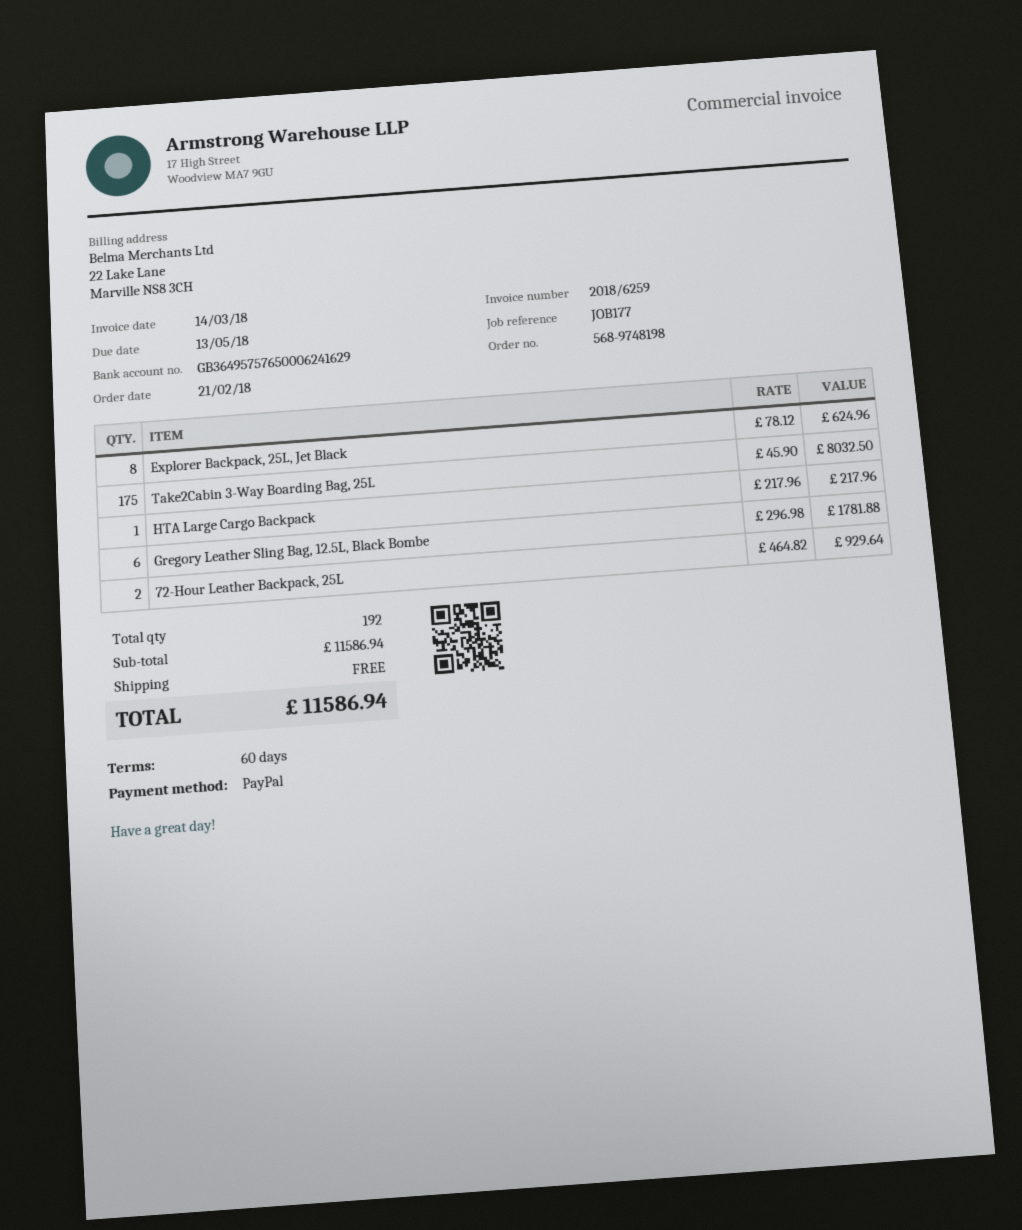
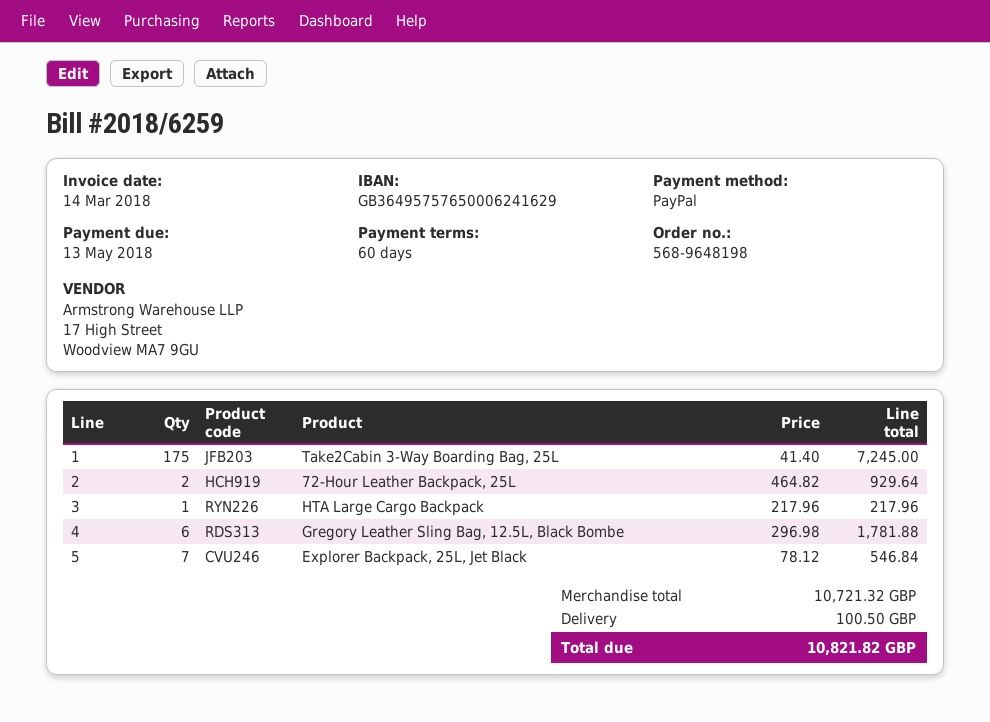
order number: 568-9748198 -> 568-9648198
Explorer Backpack, 25L, Jet Black: 8 x 78.12 = 624.96 -> 7 x 78.12 = 546.84
Take2Cabin 3-Way Boarding Bag, 25L: 175 x 45.90 = 8032.50 -> 175 x 41.40 = 7245.00
subtotal: 11586.94 -> 10721.32
shipping: 0.00 -> 100.50
total: 11586.94 -> 10821.82

